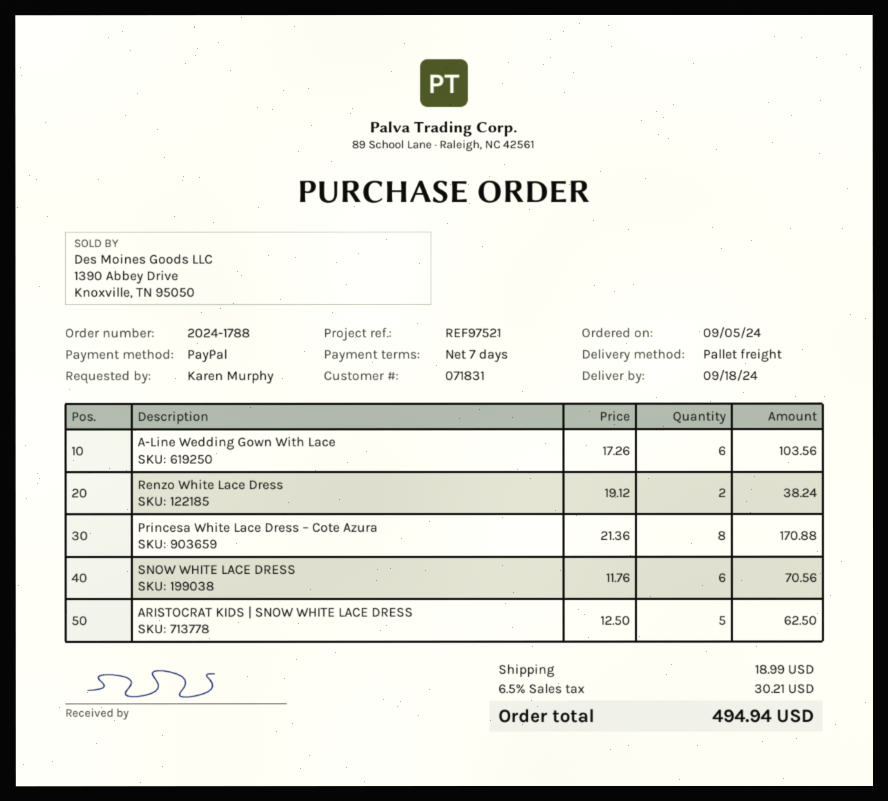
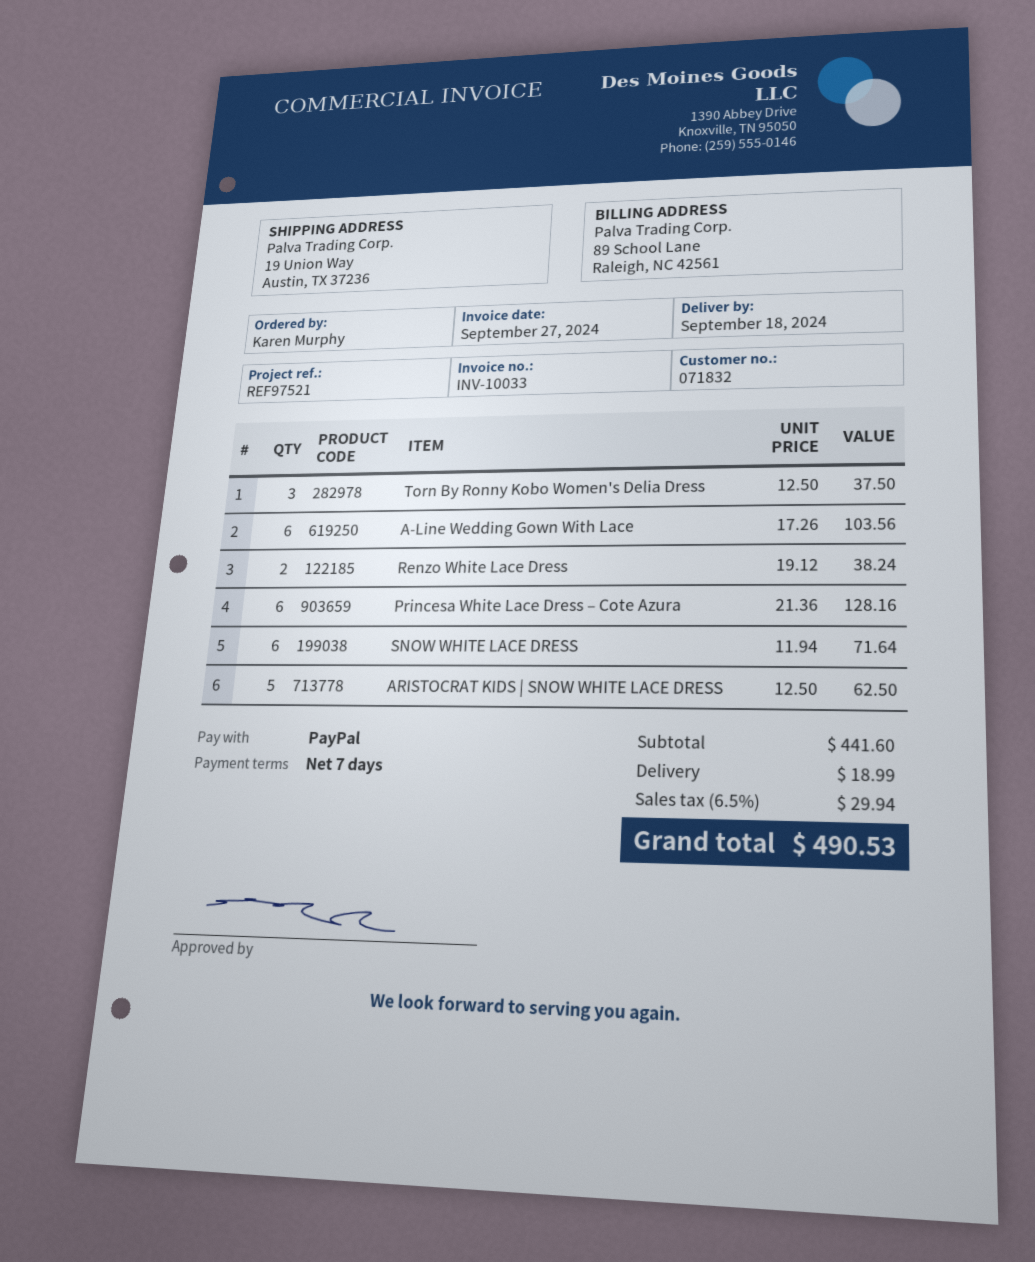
customer number: 071831 -> 071832
Princesa White Lace Dress – Cote Azura: 8 x 21.36 = 170.88 -> 6 x 21.36 = 128.16
SNOW WHITE LACE DRESS: 6 x 11.76 = 70.56 -> 6 x 11.94 = 71.64
Torn By Ronny Kobo Women's Delia Dress: none -> 3 x 12.50 = 37.50
tax: 6.5% = 30.21 -> 6.5% = 29.94
total: 494.94 -> 490.53

